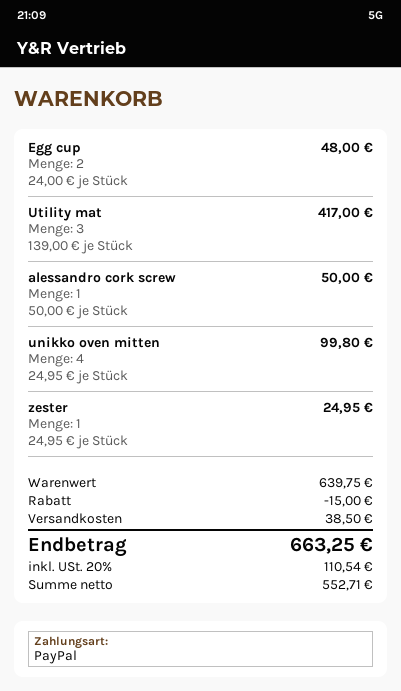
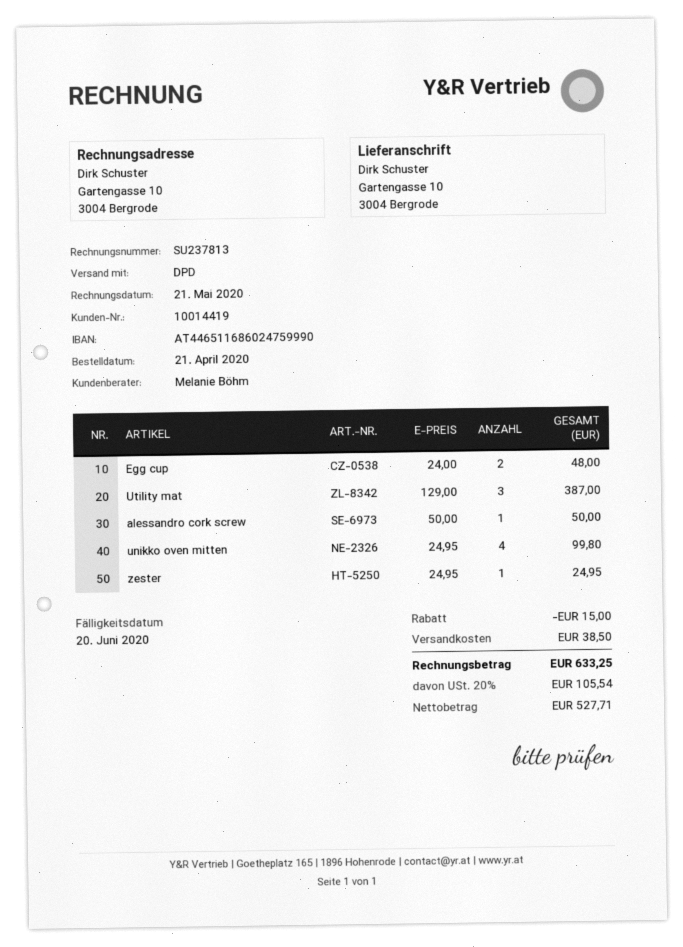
Utility mat: 3 x 139.00 = 417.00 -> 3 x 129.00 = 387.00
net: 552.71 -> 527.71
tax: 20% = 110.54 -> 20% = 105.54
total: 663.25 -> 633.25

